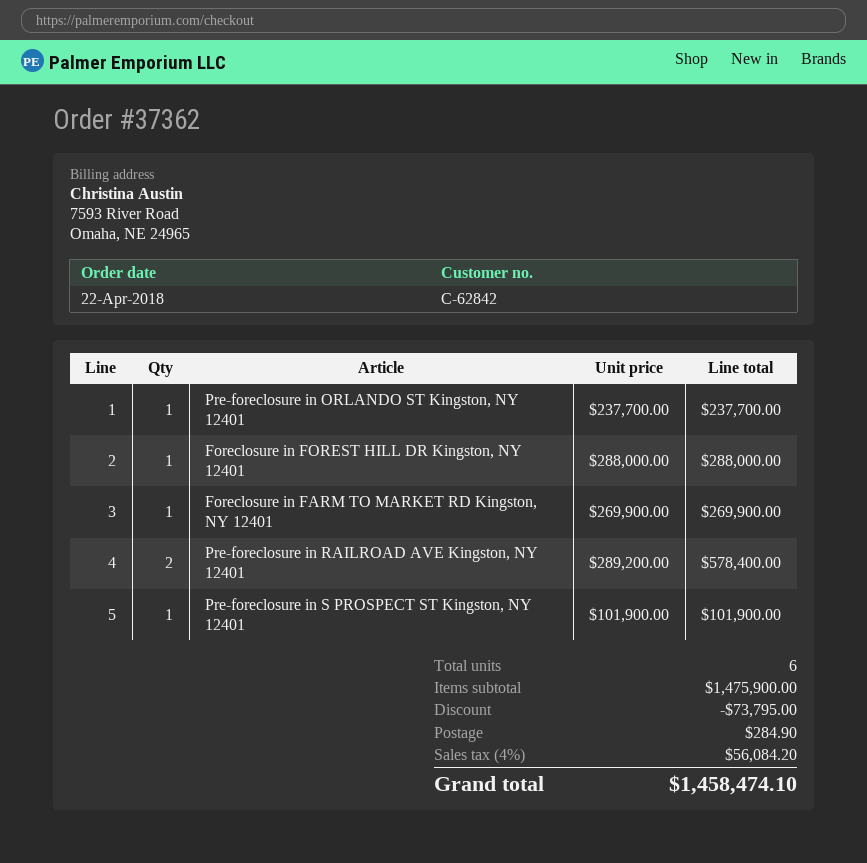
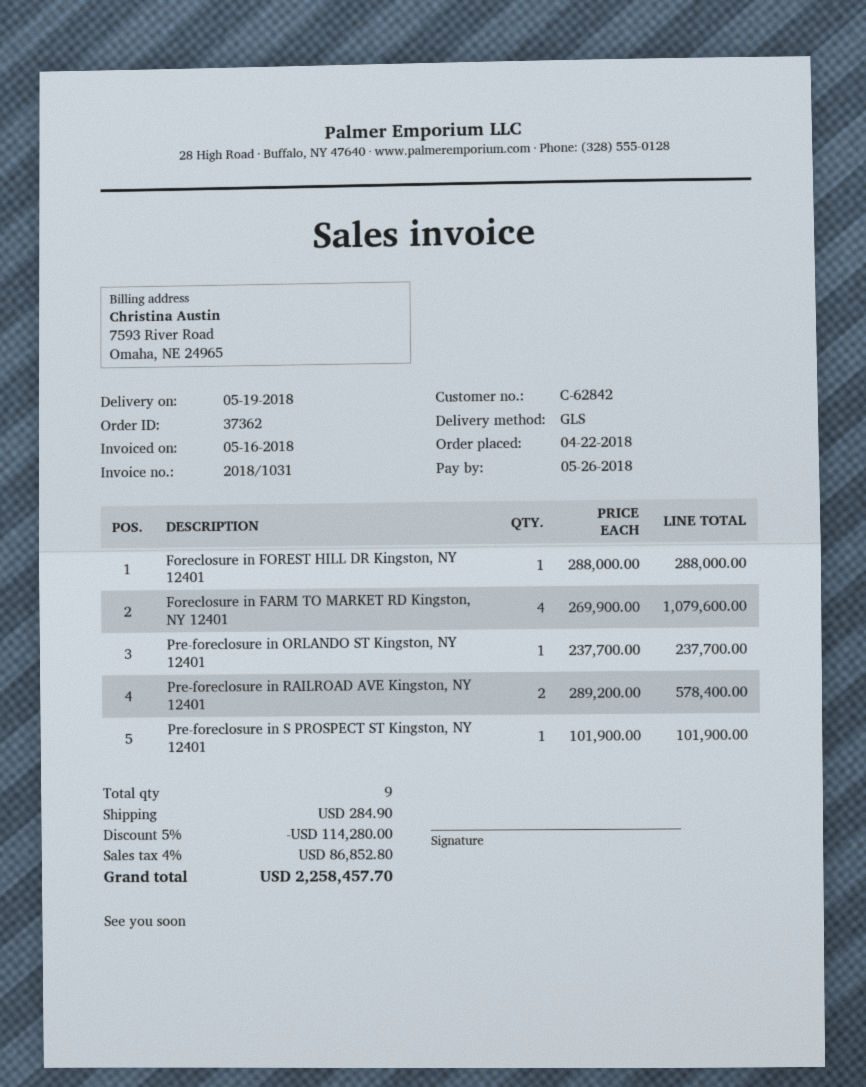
Foreclosure in FARM TO MARKET RD Kingston, NY 12401: 1 x 269900.00 = 269900.00 -> 4 x 269900.00 = 1079600.00
total quantity: 6 -> 9
discount: 73795.00 -> 114280.00
tax: 4% = 56084.20 -> 4% = 86852.80
total: 1458474.10 -> 2258457.70

